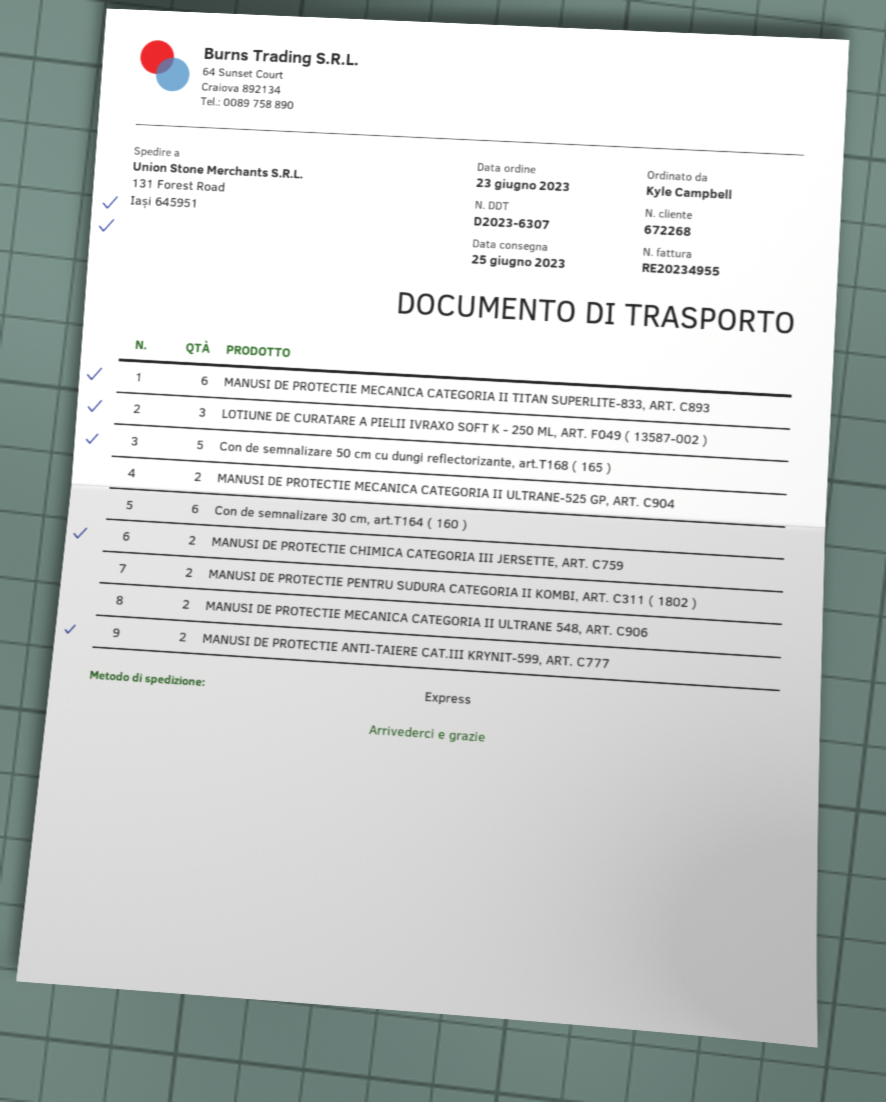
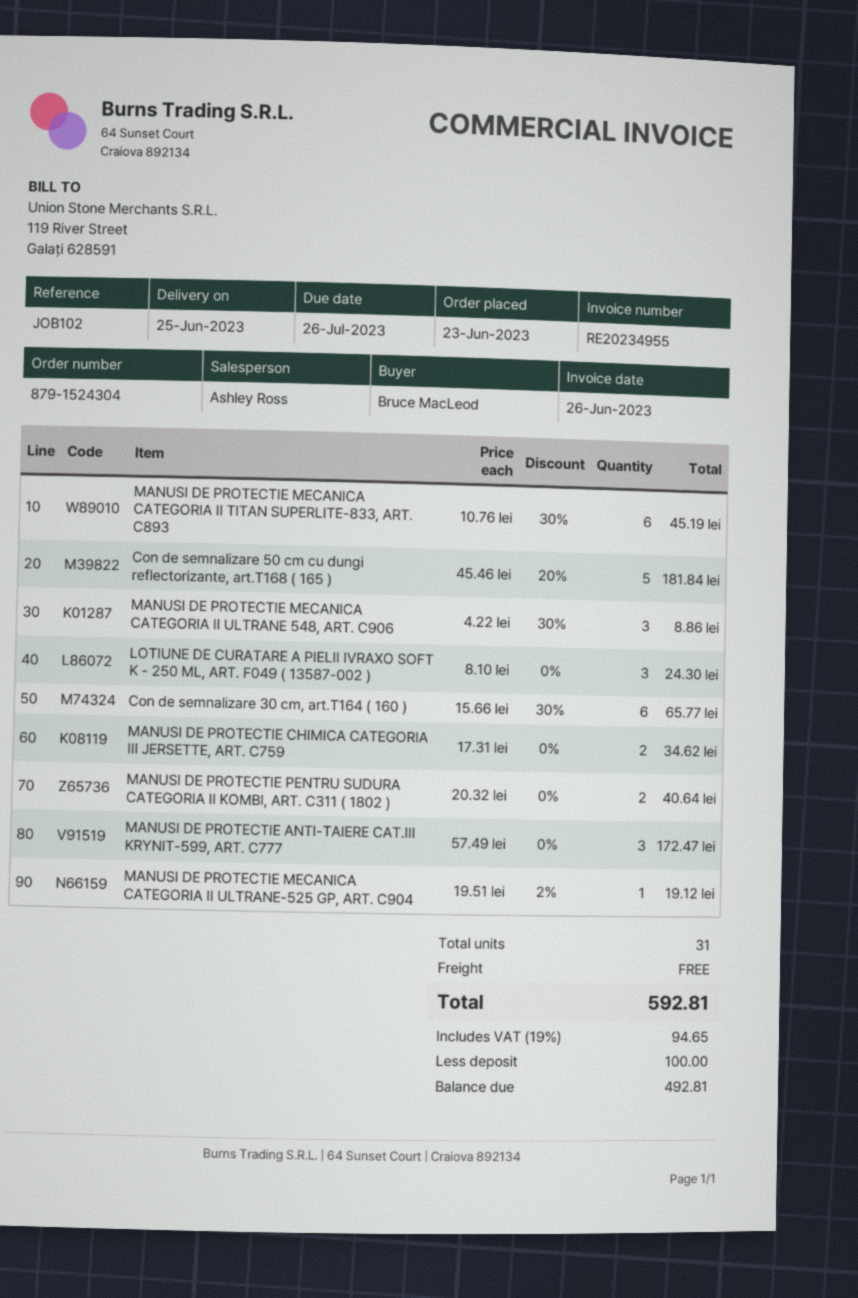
ordered by: Kyle Campbell -> Bruce MacLeod
MANUSI DE PROTECTIE MECANICA CATEGORIA II ULTRANE-525 GP, ART. C904: 2 -> 1
MANUSI DE PROTECTIE MECANICA CATEGORIA II ULTRANE 548, ART. C906: 2 -> 3
MANUSI DE PROTECTIE ANTI-TAIERE CAT.III KRYNIT-599, ART. C777: 2 -> 3

